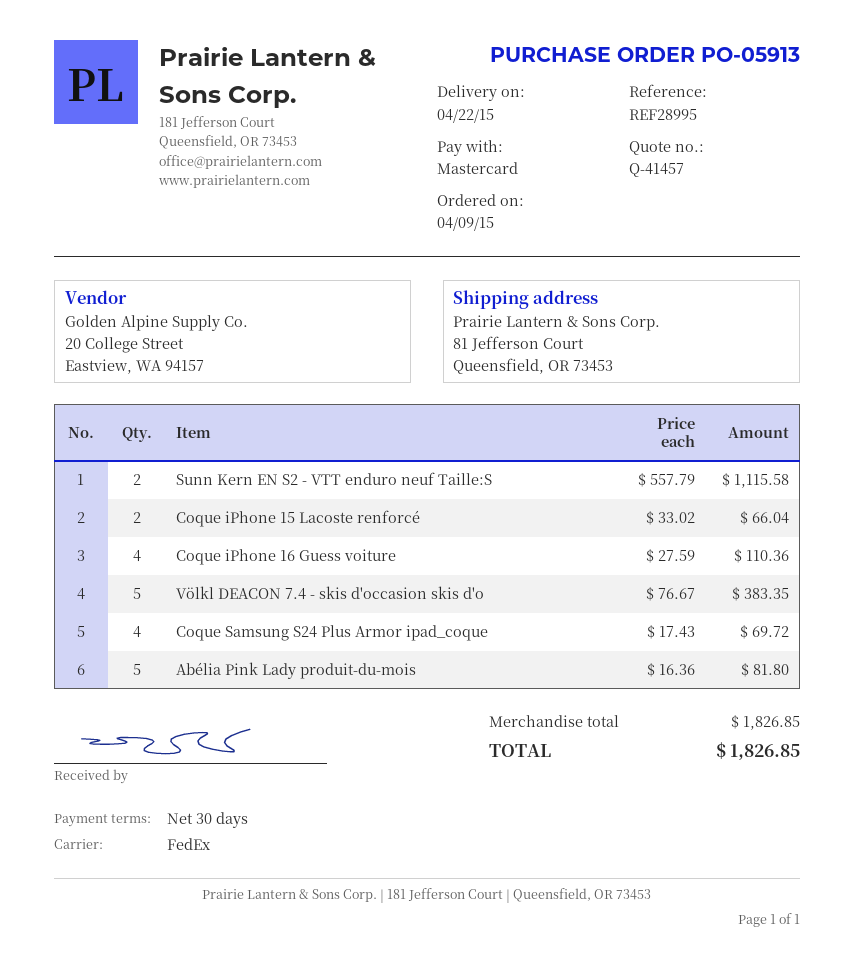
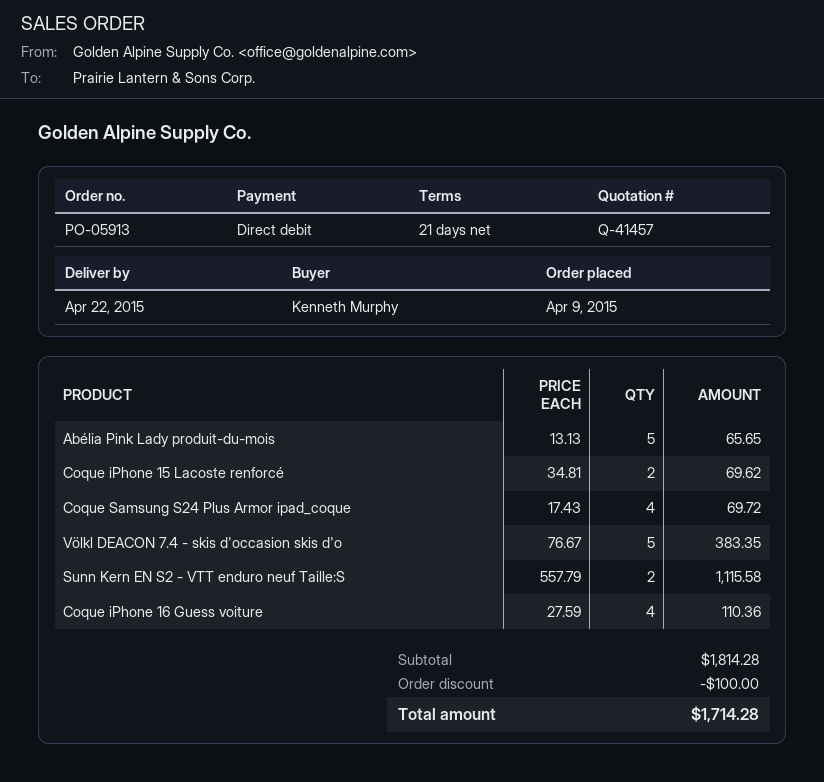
payment terms: 30 days -> 21 days
payment method: Mastercard -> direct debit
Coque iPhone 15 Lacoste renforcé: 2 x 33.02 = 66.04 -> 2 x 34.81 = 69.62
Abélia Pink Lady produit-du-mois: 5 x 16.36 = 81.80 -> 5 x 13.13 = 65.65
subtotal: 1826.85 -> 1814.28
discount: none -> 100.00
total: 1826.85 -> 1714.28

